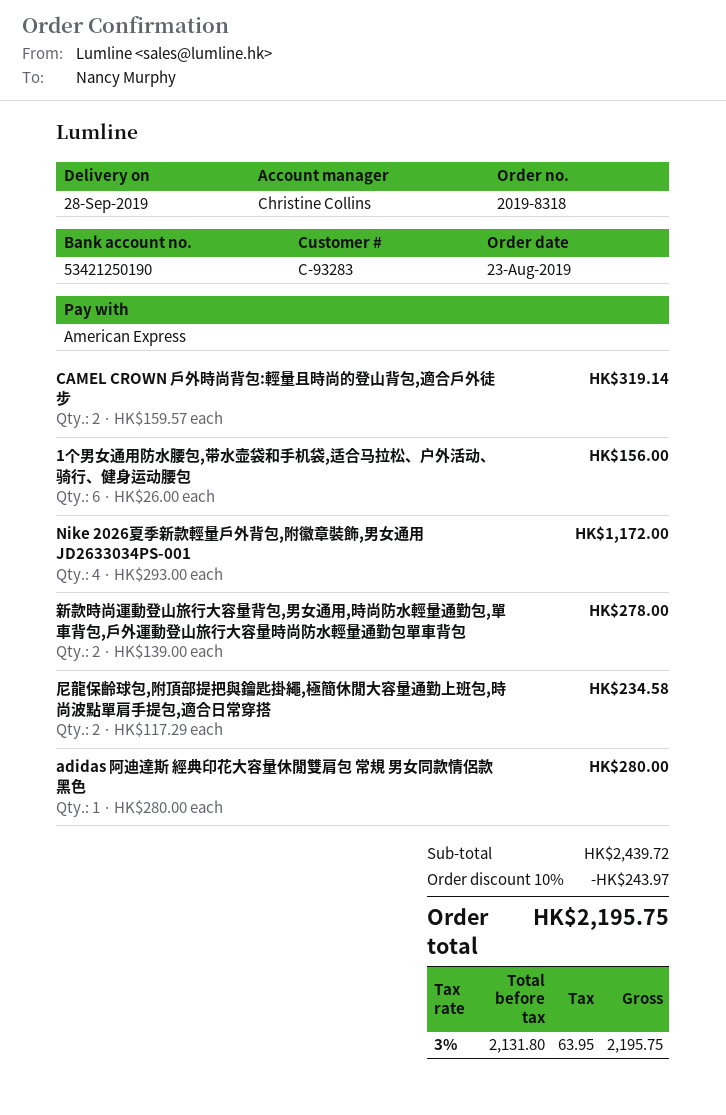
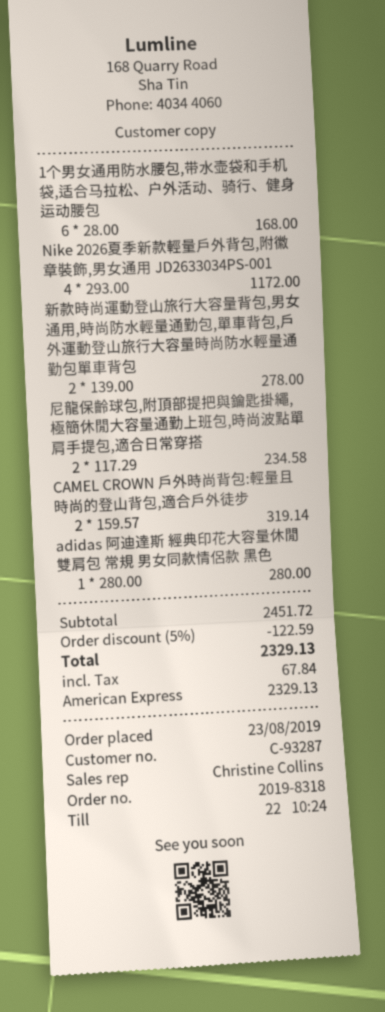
customer number: C-93283 -> C-93287
1个男女通用防水腰包,带水壶袋和手机袋,适合马拉松、户外活动、骑行、健身运动腰包: 6 x 26.00 = 156.00 -> 6 x 28.00 = 168.00
subtotal: 2439.72 -> 2451.72
discount: 10% = 243.97 -> 5% = 122.59
tax: 63.95 -> 67.84
total: 2195.75 -> 2329.13

